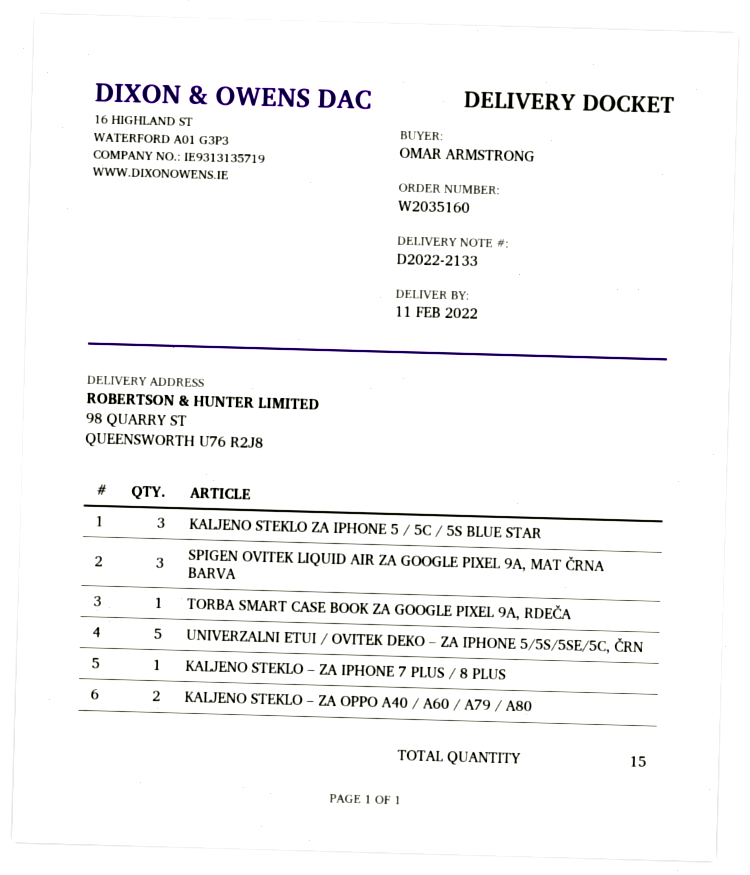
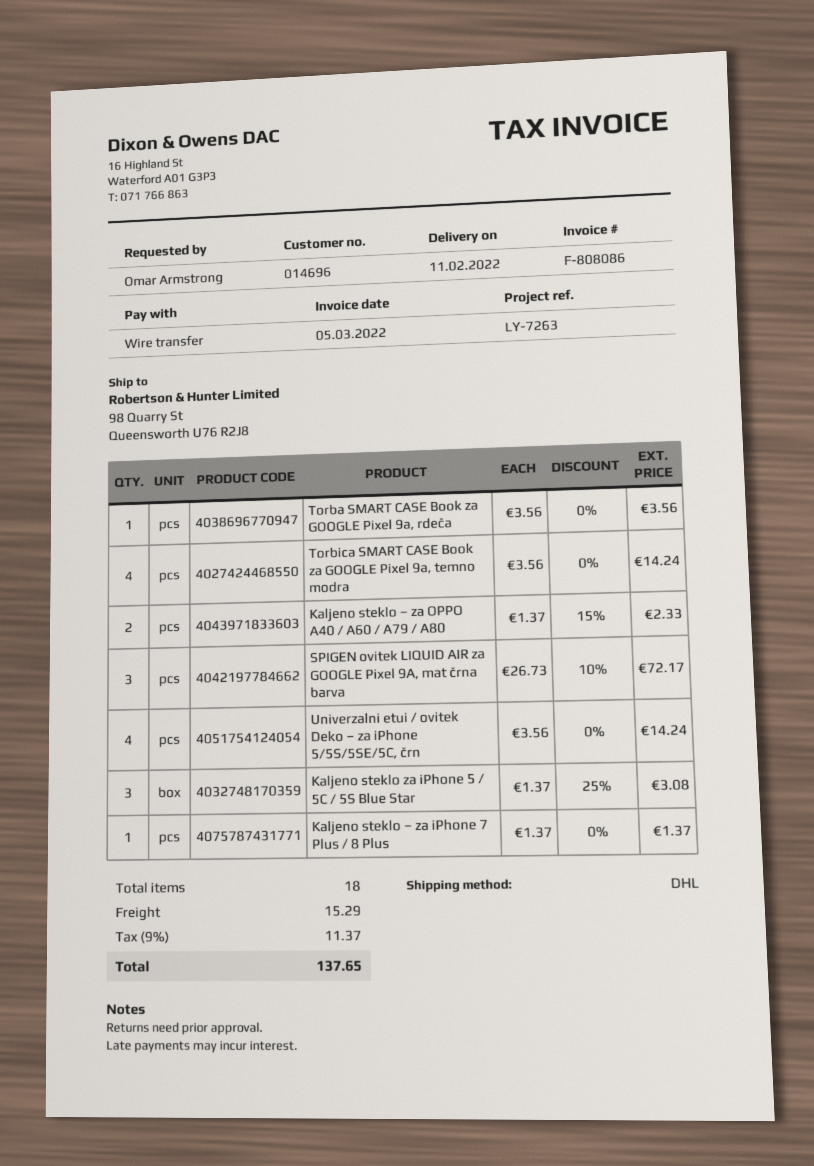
UNIVERZALNI ETUI / OVITEK DEKO – ZA IPHONE 5/5S/5SE/5C, ČRN: 5 -> 4
Torbica SMART CASE Book za GOOGLE Pixel 9a, temno modra: none -> 4
total quantity: 15 -> 18

